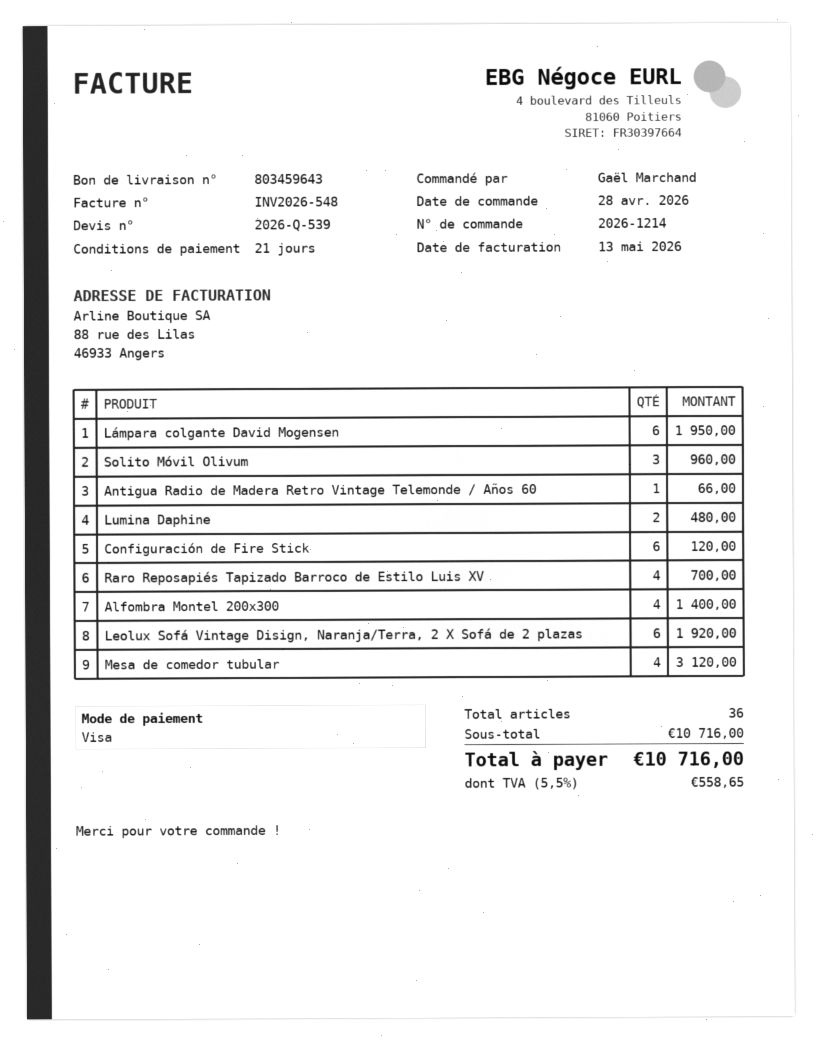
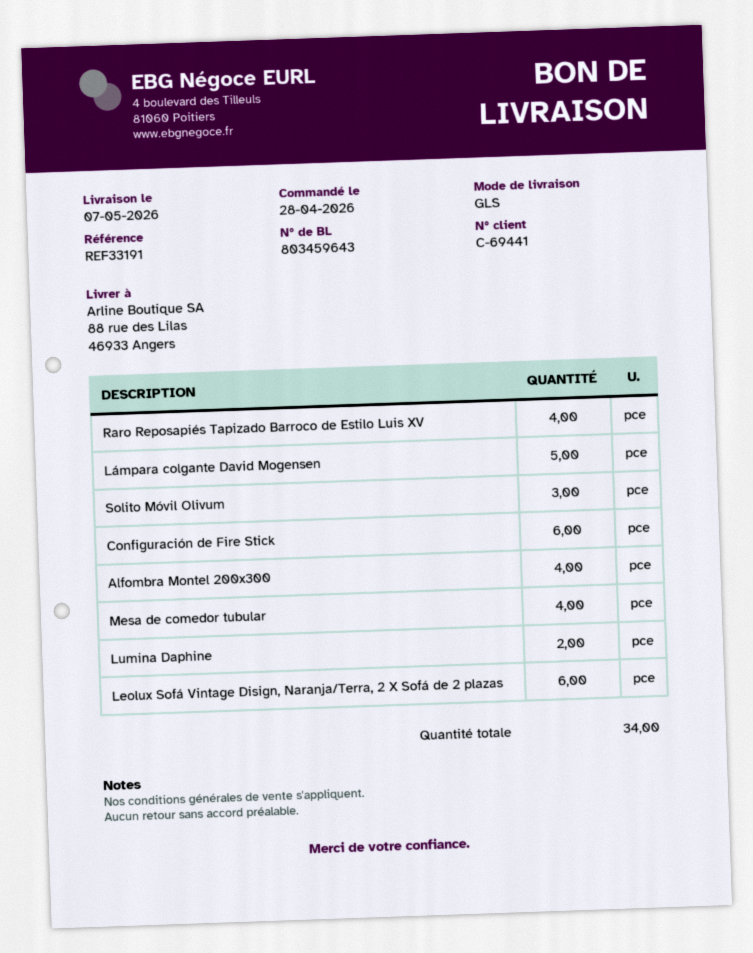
Lámpara colgante David Mogensen: 6 -> 5
Antigua Radio de Madera Retro Vintage Telemonde / Años 60: 1 -> none
total quantity: 36 -> 34

